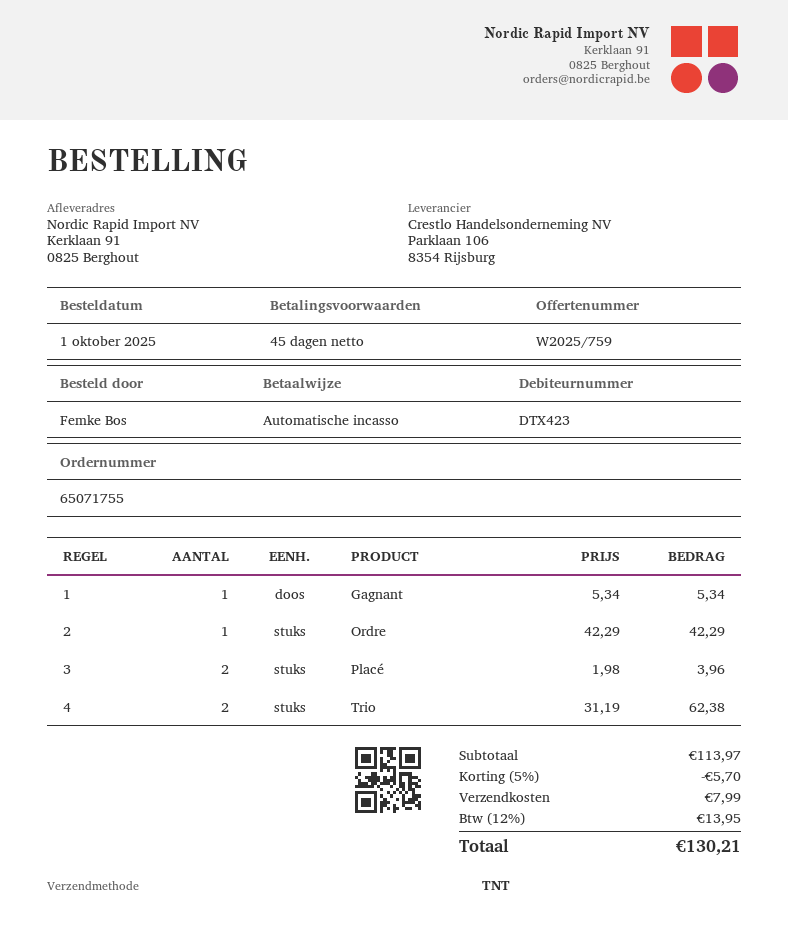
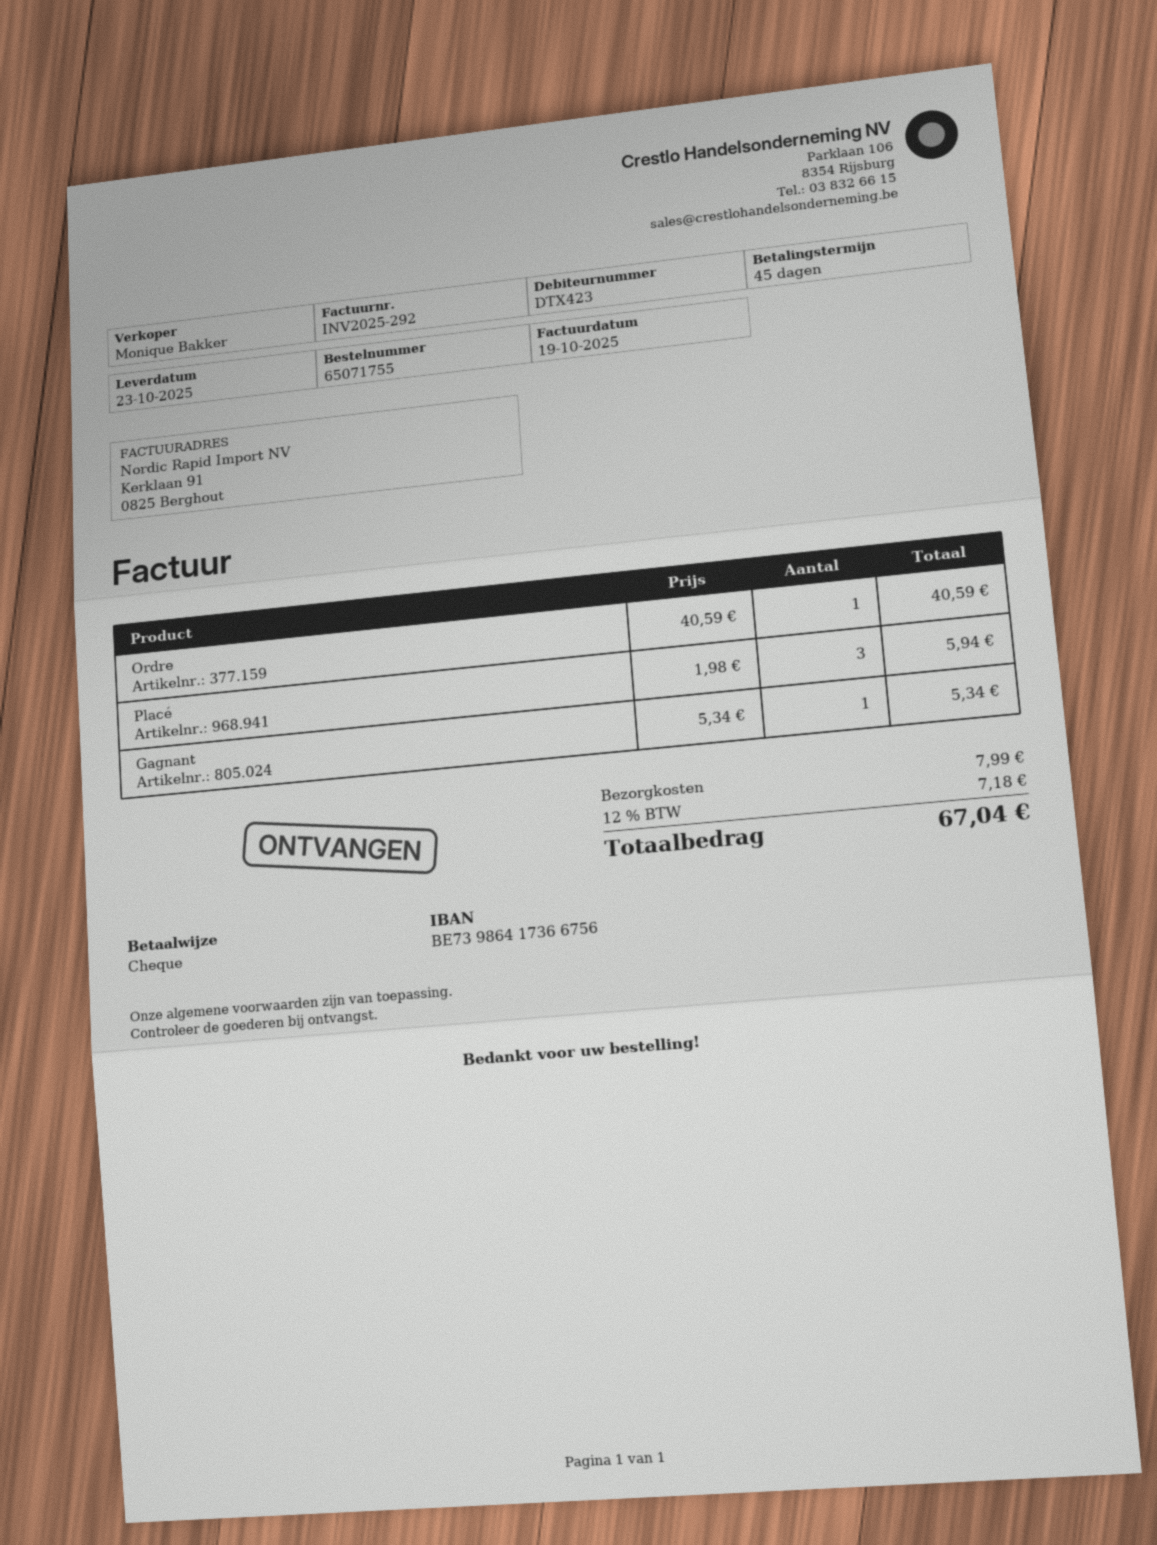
payment method: direct debit -> cheque
Ordre: 1 x 42.29 = 42.29 -> 1 x 40.59 = 40.59
Placé: 2 x 1.98 = 3.96 -> 3 x 1.98 = 5.94
Trio: 2 x 31.19 = 62.38 -> none
discount: 5% = 5.70 -> none
tax: 12% = 13.95 -> 12% = 7.18
total: 130.21 -> 67.04

